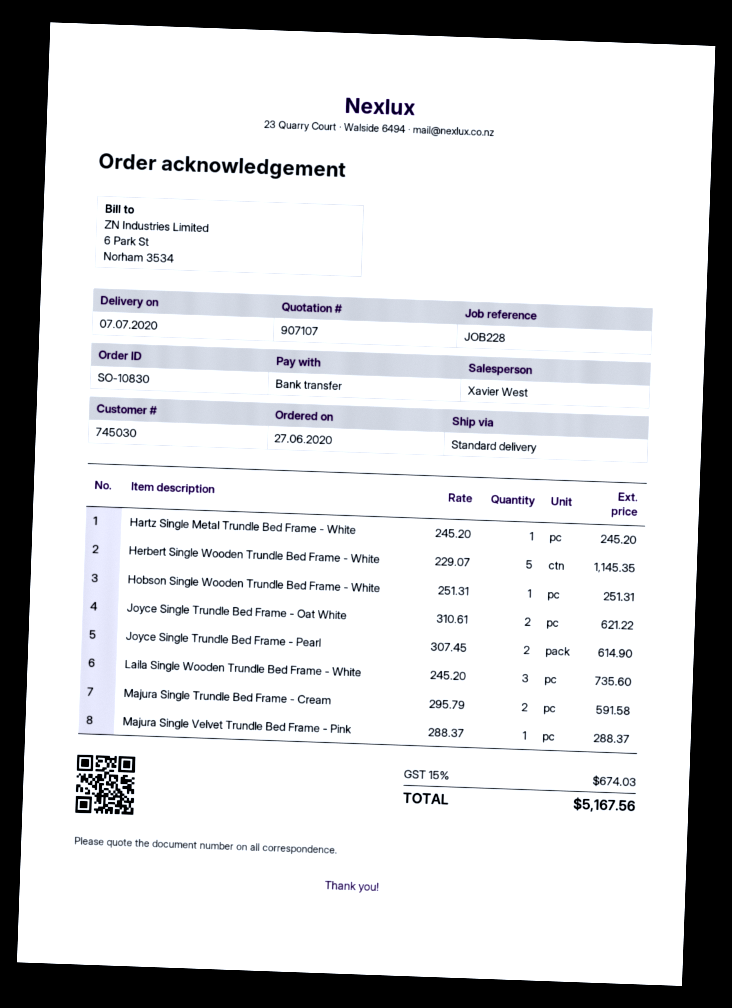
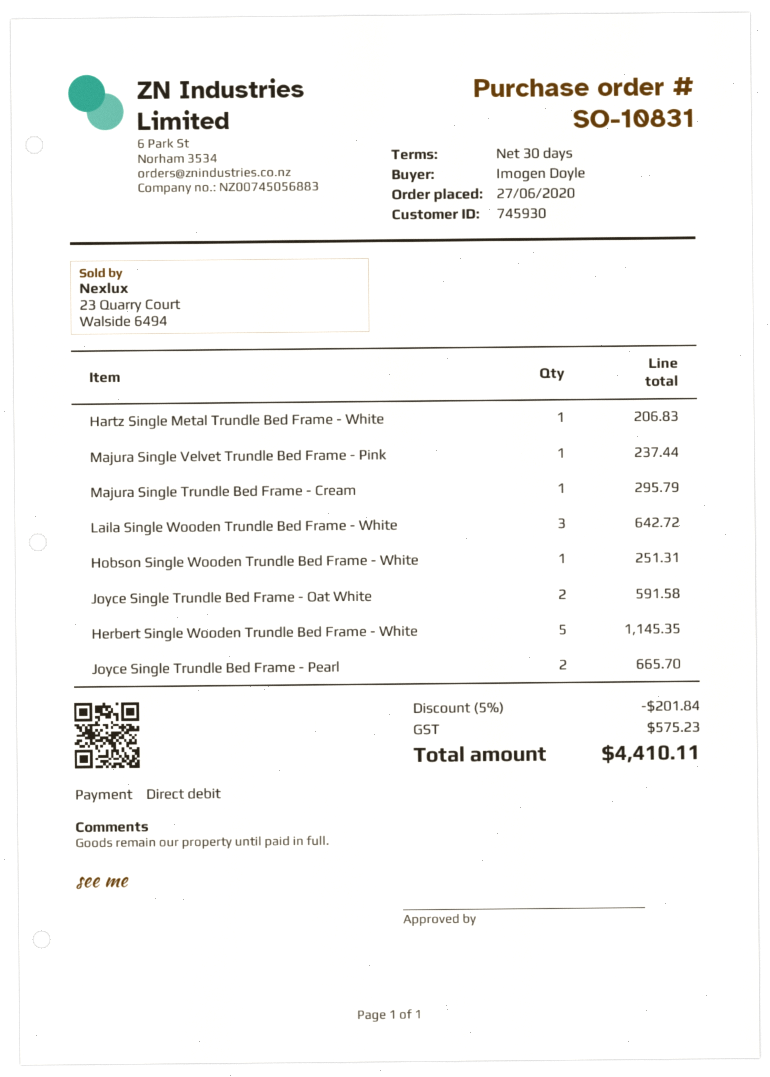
order number: SO-10830 -> SO-10831
customer number: 745030 -> 745930
payment method: bank transfer -> direct debit
Hartz Single Metal Trundle Bed Frame - White: 1 for 245.20 -> 1 for 206.83
Joyce Single Trundle Bed Frame - Oat White: 2 for 621.22 -> 2 for 591.58
Joyce Single Trundle Bed Frame - Pearl: 2 for 614.90 -> 2 for 665.70
Laila Single Wooden Trundle Bed Frame - White: 3 for 735.60 -> 3 for 642.72
Majura Single Trundle Bed Frame - Cream: 2 for 591.58 -> 1 for 295.79
Majura Single Velvet Trundle Bed Frame - Pink: 1 for 288.37 -> 1 for 237.44
discount: none -> 5% = 201.84
tax: 674.03 -> 575.23
total: 5167.56 -> 4410.11

